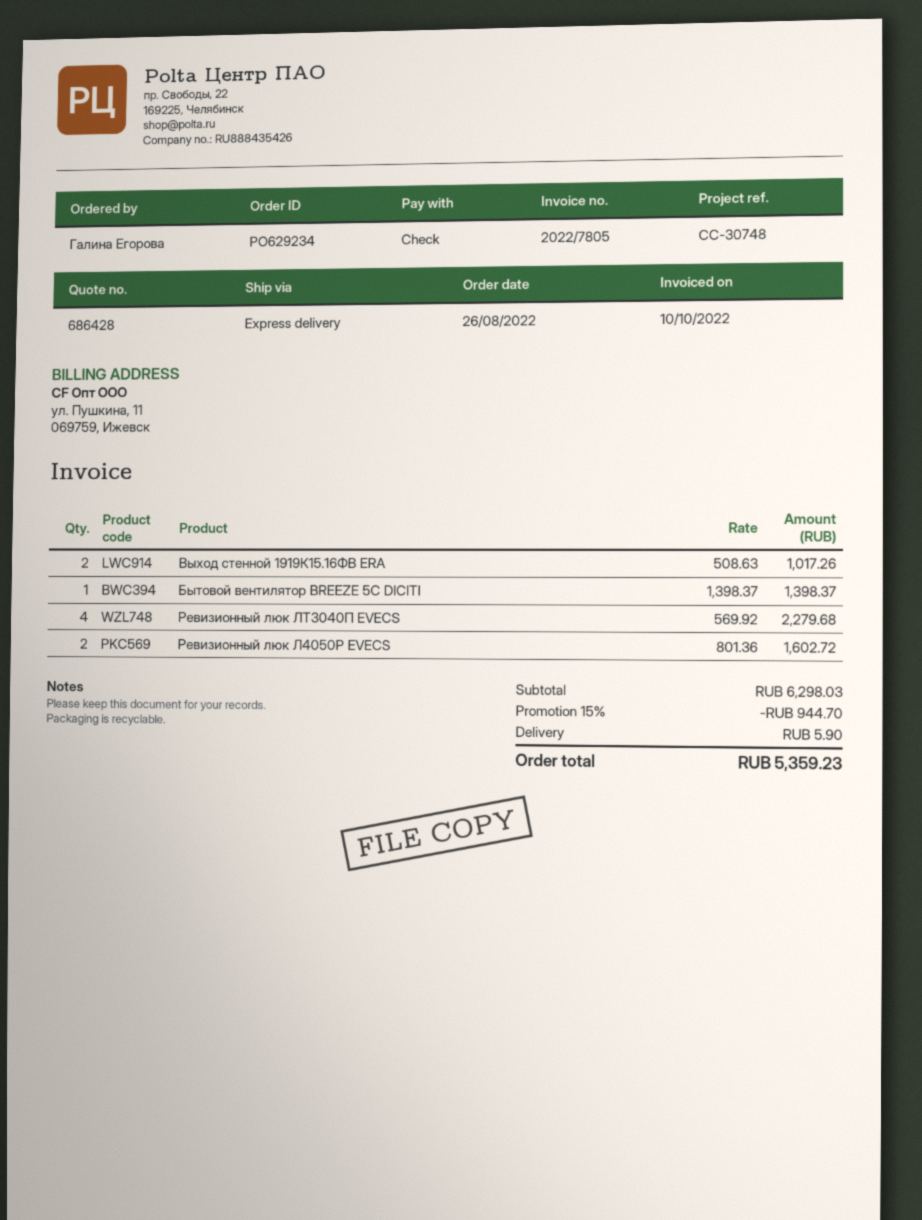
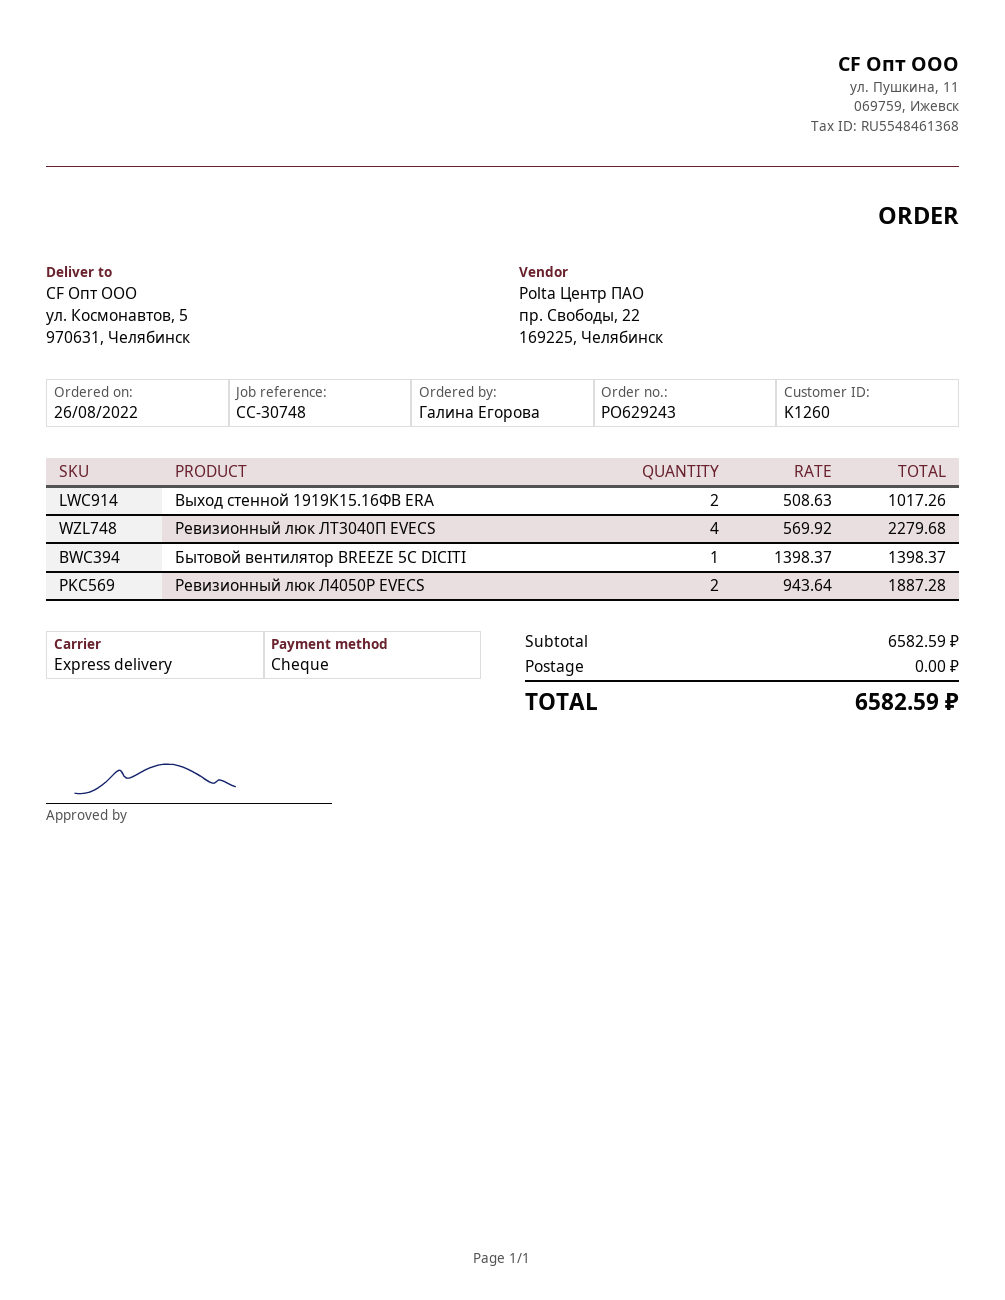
order number: PO629234 -> PO629243
Ревизионный люк Л4050Р EVECS: 2 x 801.36 = 1602.72 -> 2 x 943.64 = 1887.28
subtotal: 6298.03 -> 6582.59
discount: 15% = 944.70 -> none
shipping: 5.90 -> 0.00
total: 5359.23 -> 6582.59

